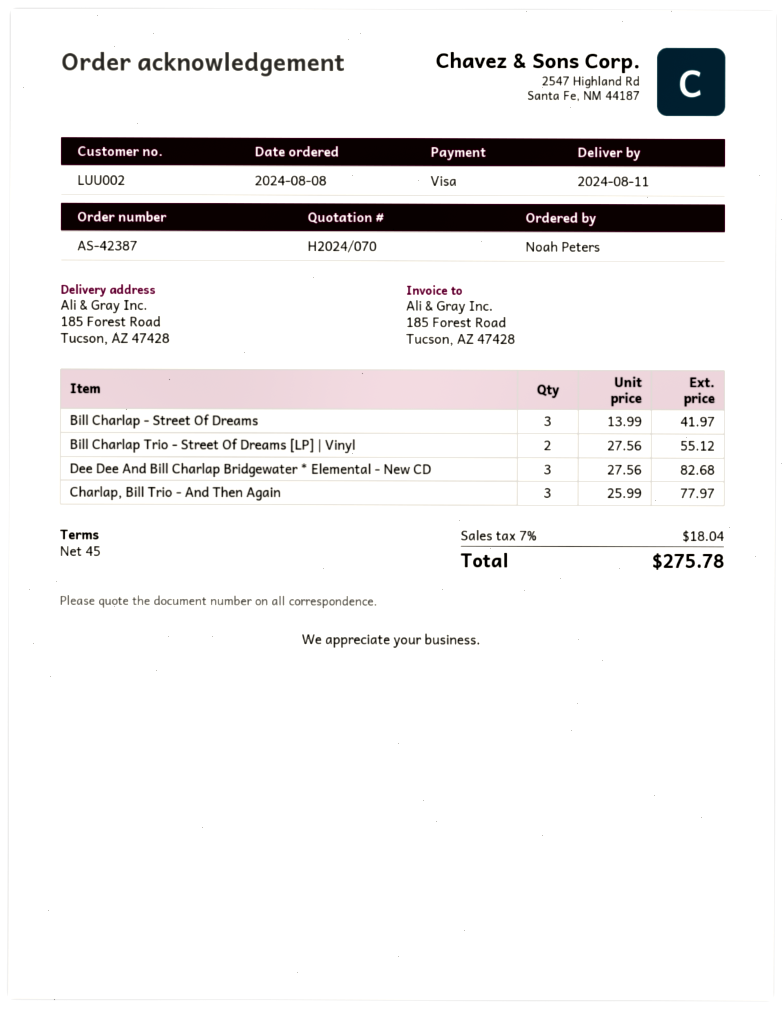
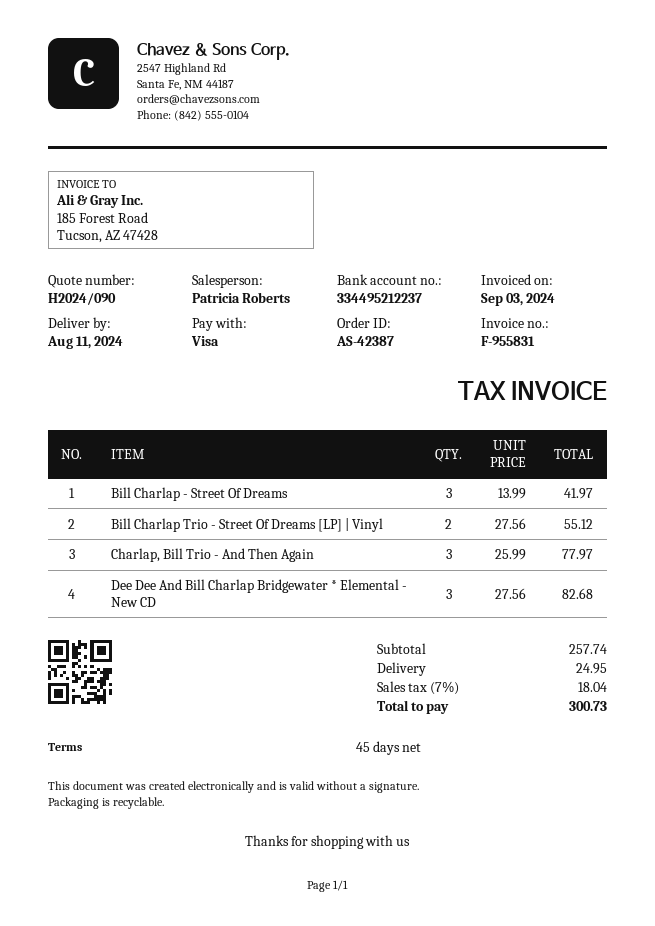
quote number: H2024/070 -> H2024/090
shipping: none -> 24.95
total: 275.78 -> 300.73

